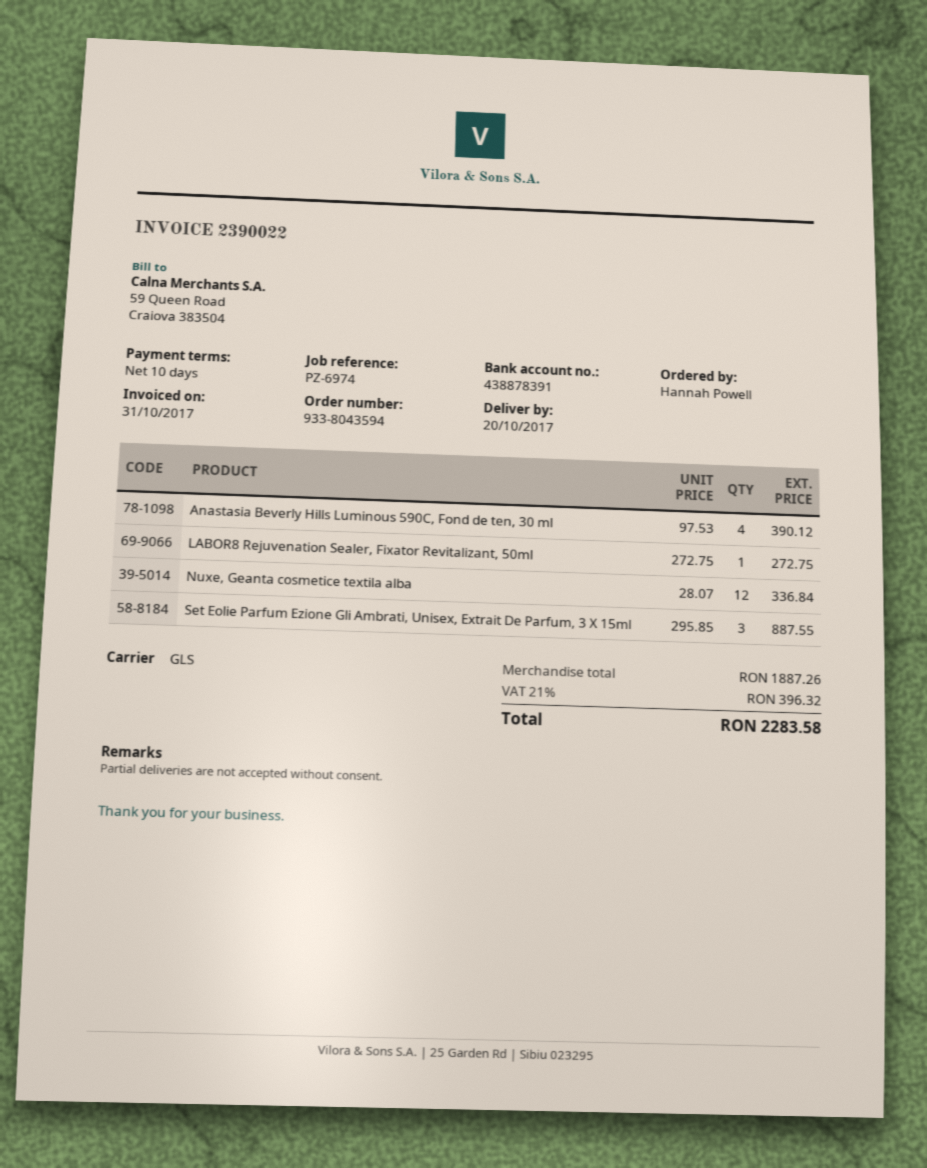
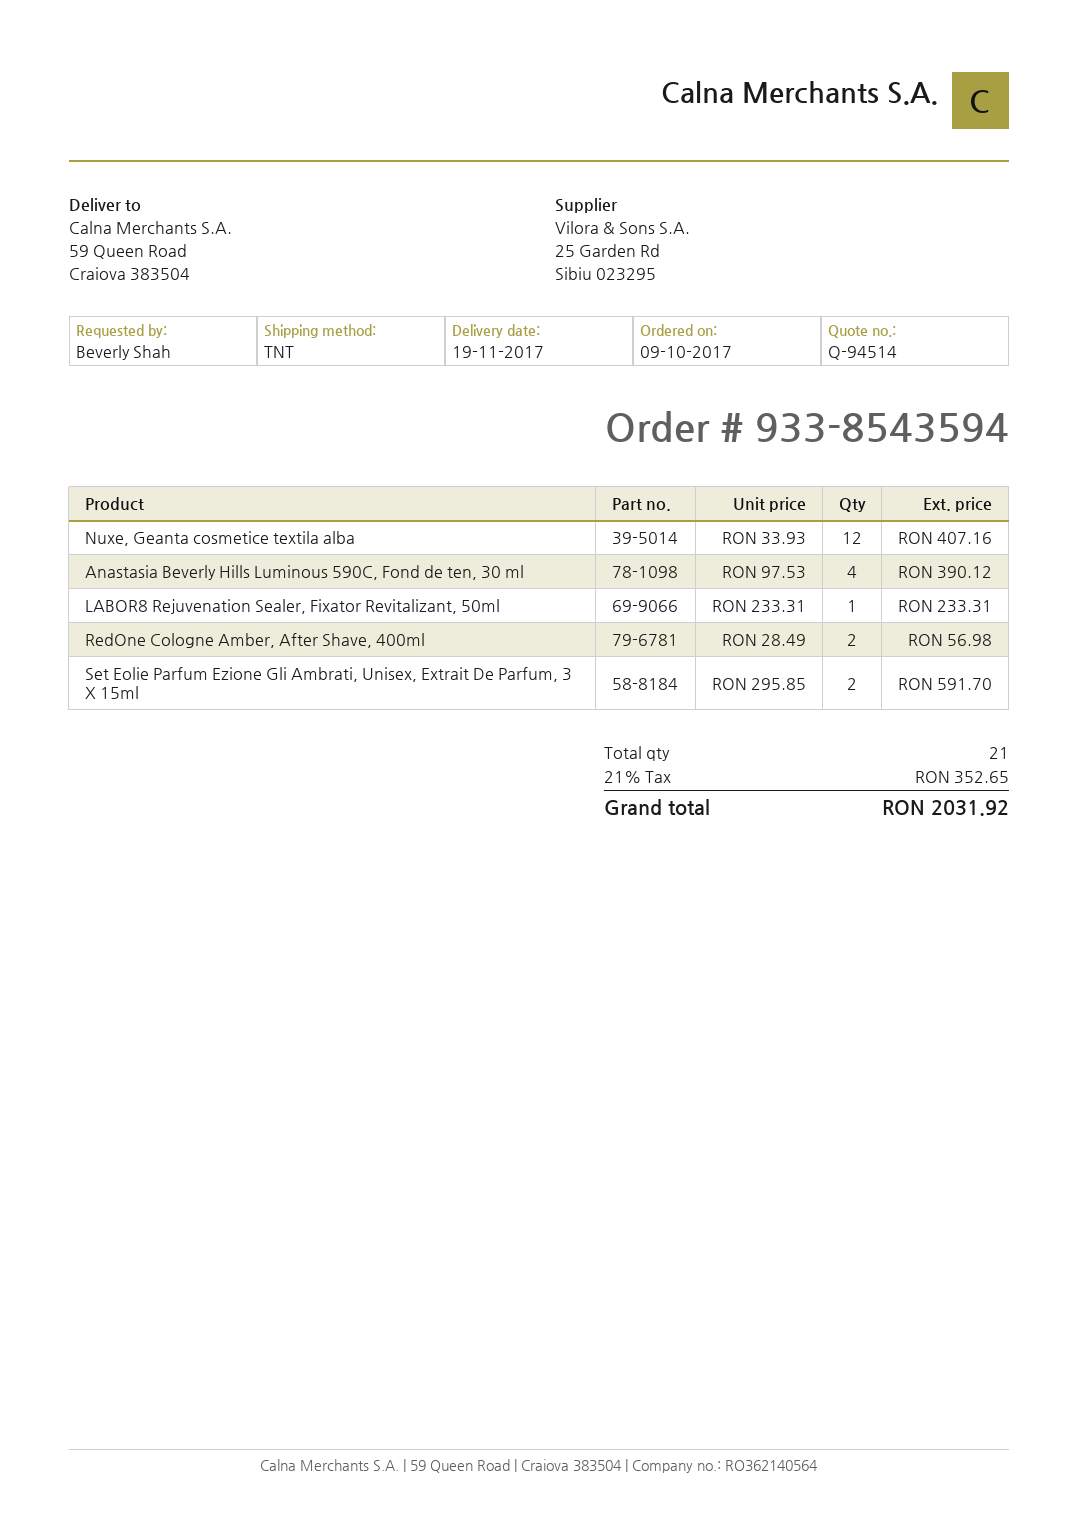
order number: 933-8043594 -> 933-8543594
delivery date: 2017-10-20 -> 2017-11-19
ordered by: Hannah Powell -> Beverly Shah
shipping method: GLS -> TNT
LABOR8 Rejuvenation Sealer, Fixator Revitalizant, 50ml: 1 x 272.75 = 272.75 -> 1 x 233.31 = 233.31
Nuxe, Geanta cosmetice textila alba: 12 x 28.07 = 336.84 -> 12 x 33.93 = 407.16
Set Eolie Parfum Ezione Gli Ambrati, Unisex, Extrait De Parfum, 3 X 15ml: 3 x 295.85 = 887.55 -> 2 x 295.85 = 591.70
RedOne Cologne Amber, After Shave, 400ml: none -> 2 x 28.49 = 56.98
tax: 21% = 396.32 -> 21% = 352.65
total: 2283.58 -> 2031.92

